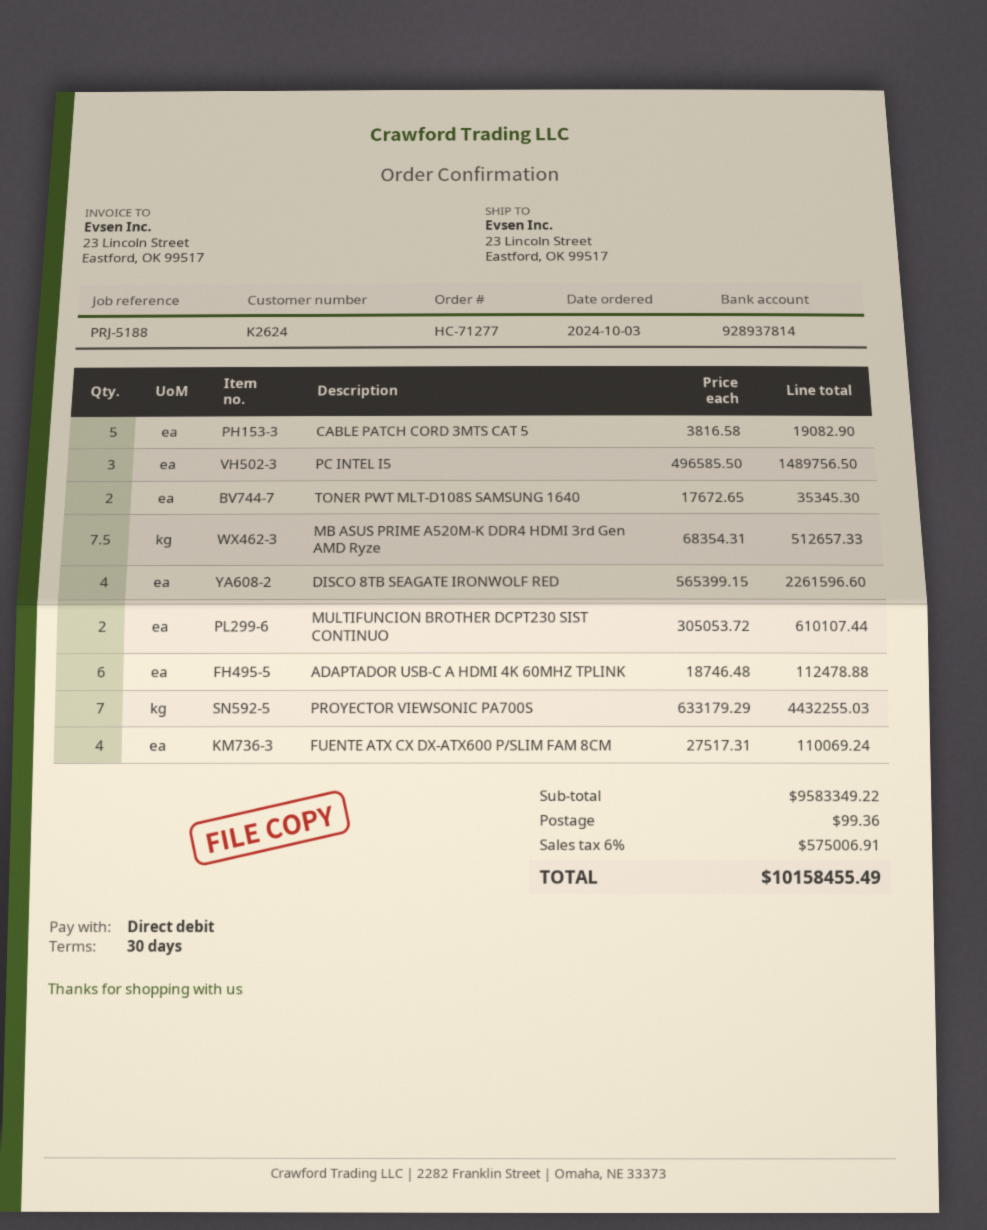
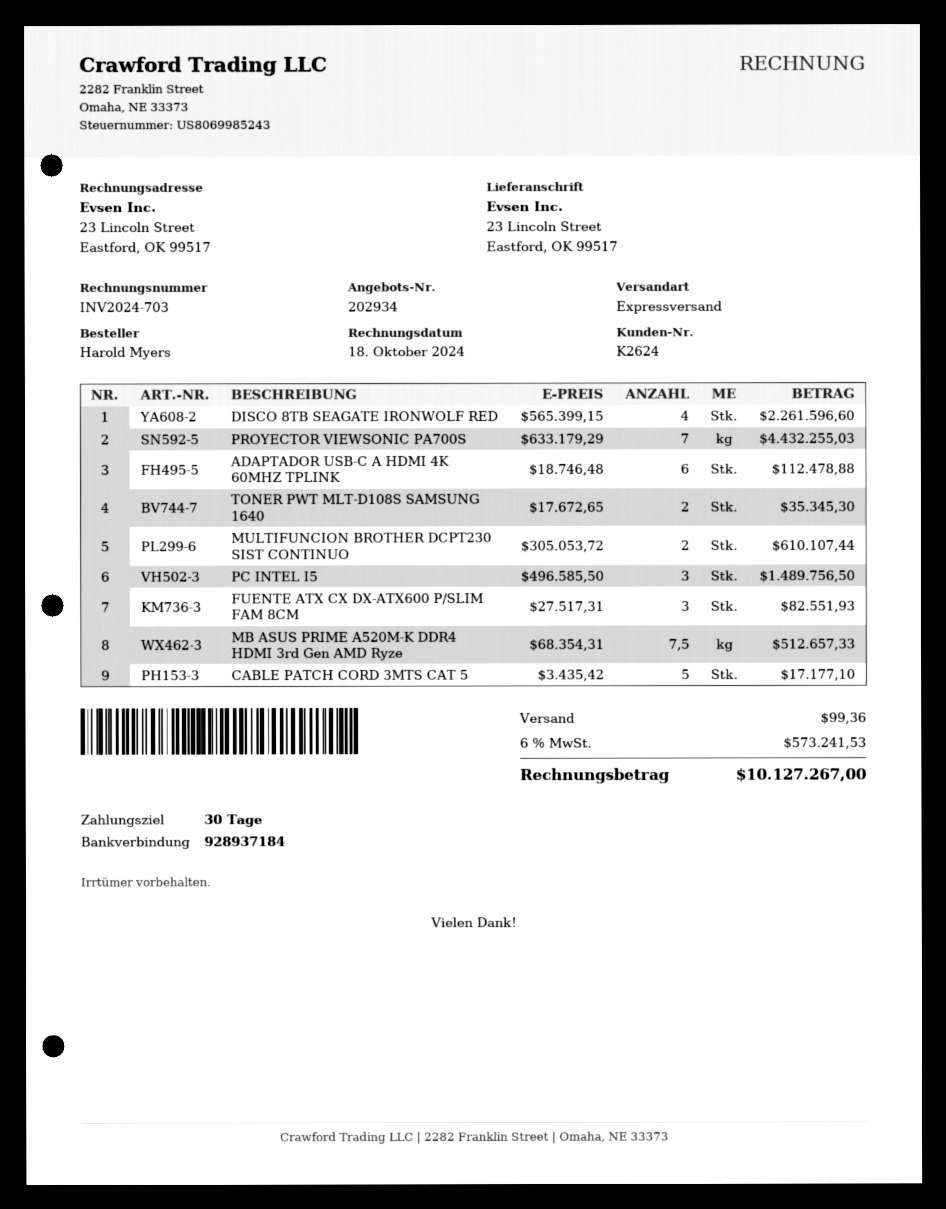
bank account: 928937814 -> 928937184
CABLE PATCH CORD 3MTS CAT 5: 5 x 3816.58 = 19082.90 -> 5 x 3435.42 = 17177.10
FUENTE ATX CX DX-ATX600 P/SLIM FAM 8CM: 4 x 27517.31 = 110069.24 -> 3 x 27517.31 = 82551.93
tax: 6% = 575006.91 -> 6% = 573241.53
total: 10158455.49 -> 10127267.00

